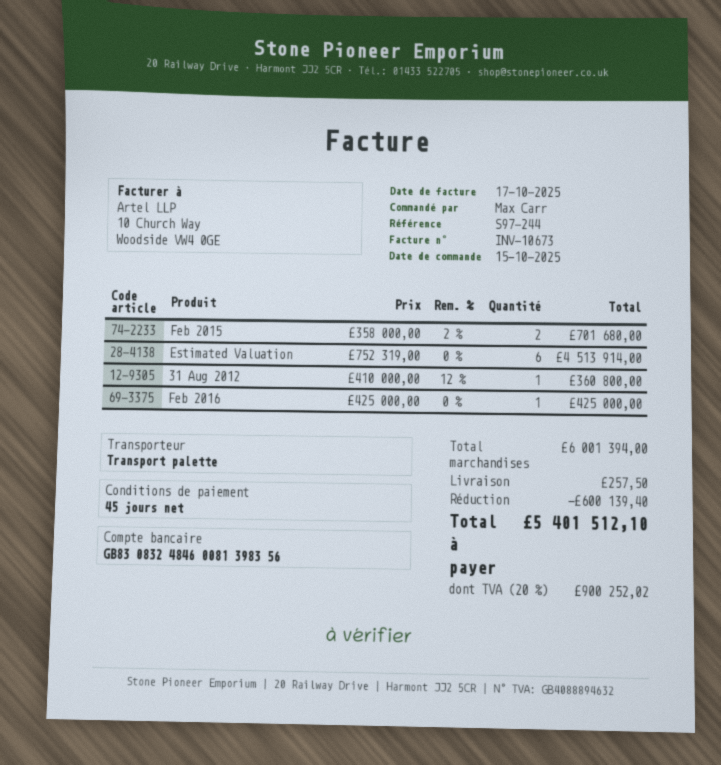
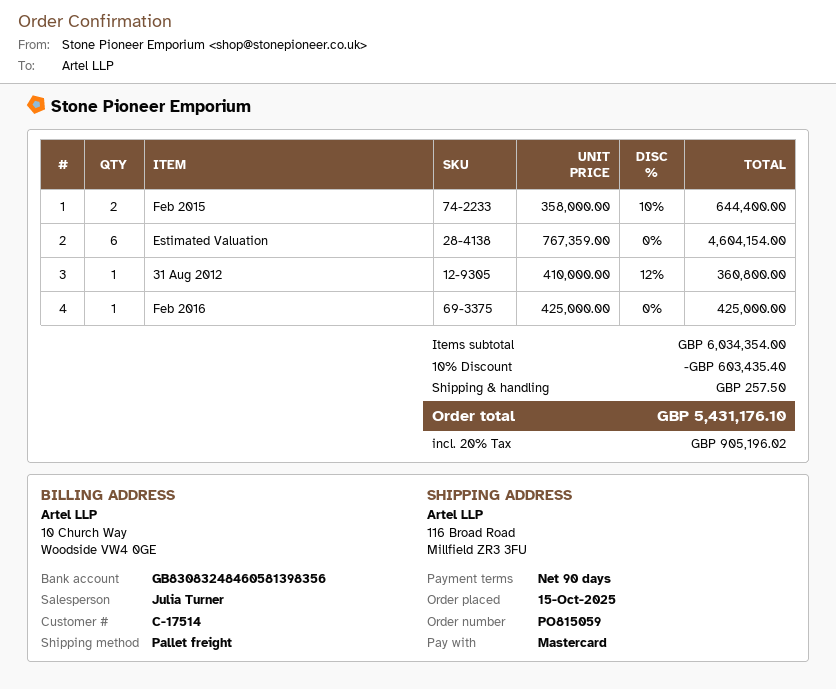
payment terms: 45 days -> 90 days
bank account: GB83083248460081398356 -> GB83083248460581398356
Feb 2015: 2 x 358000.00 - 2% = 701680.00 -> 2 x 358000.00 - 10% = 644400.00
Estimated Valuation: 6 x 752319.00 = 4513914.00 -> 6 x 767359.00 = 4604154.00
subtotal: 6001394.00 -> 6034354.00
discount: 600139.40 -> 603435.40
tax: 20% = 900252.02 -> 20% = 905196.02
total: 5401512.10 -> 5431176.10

